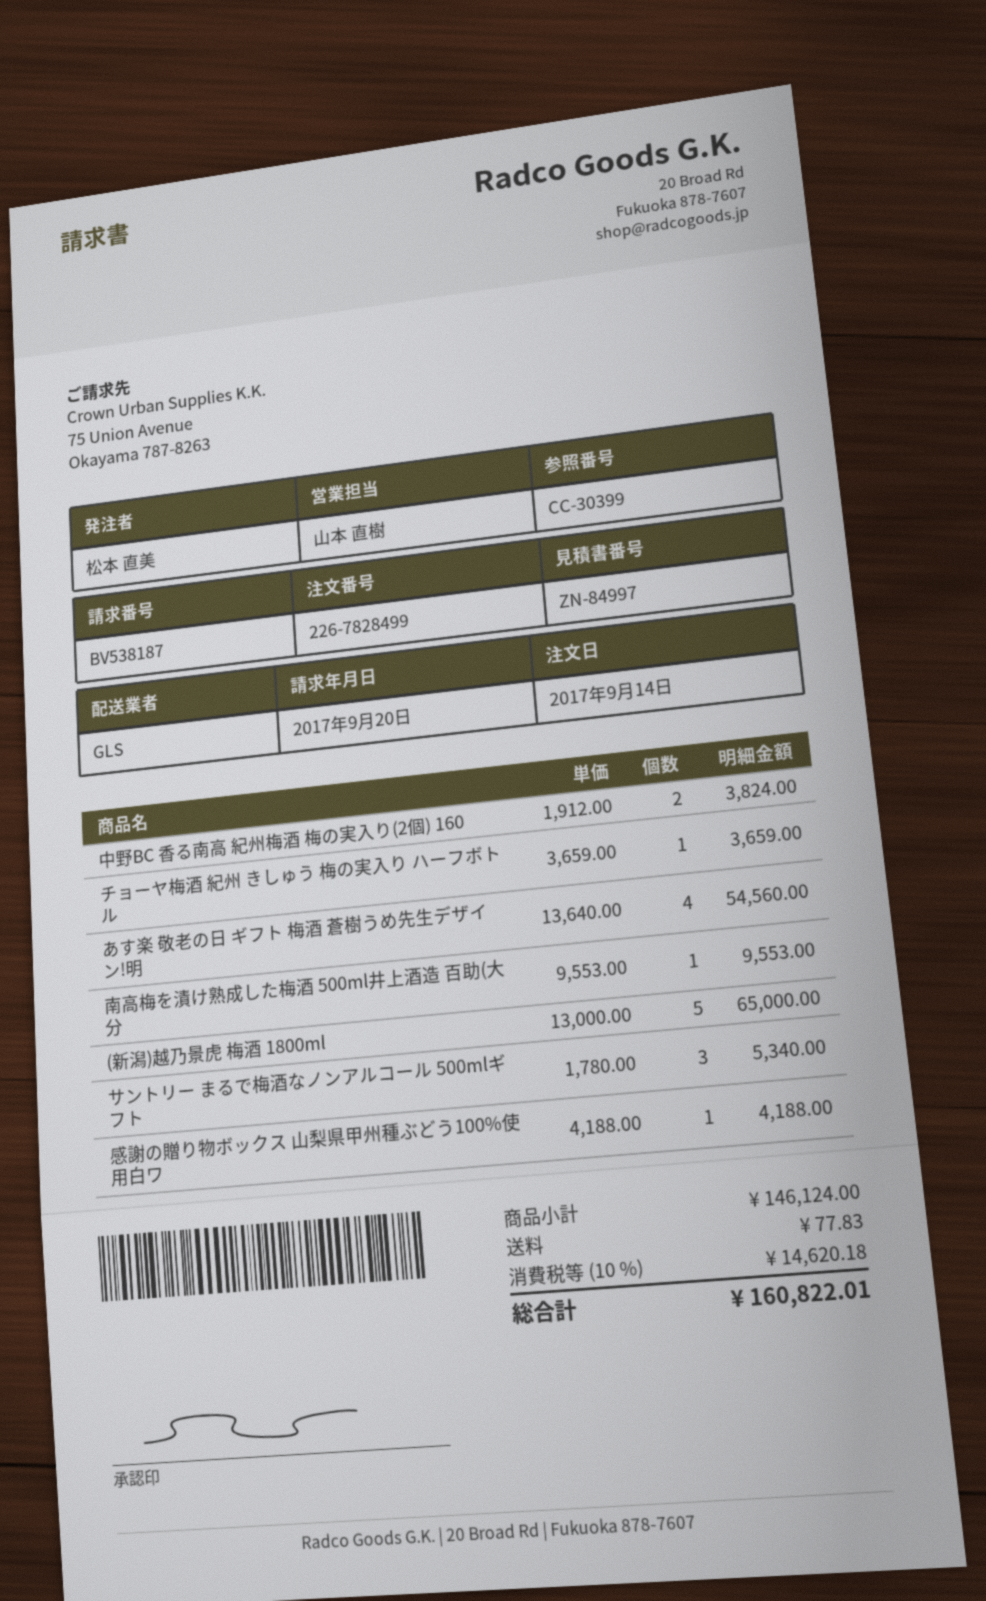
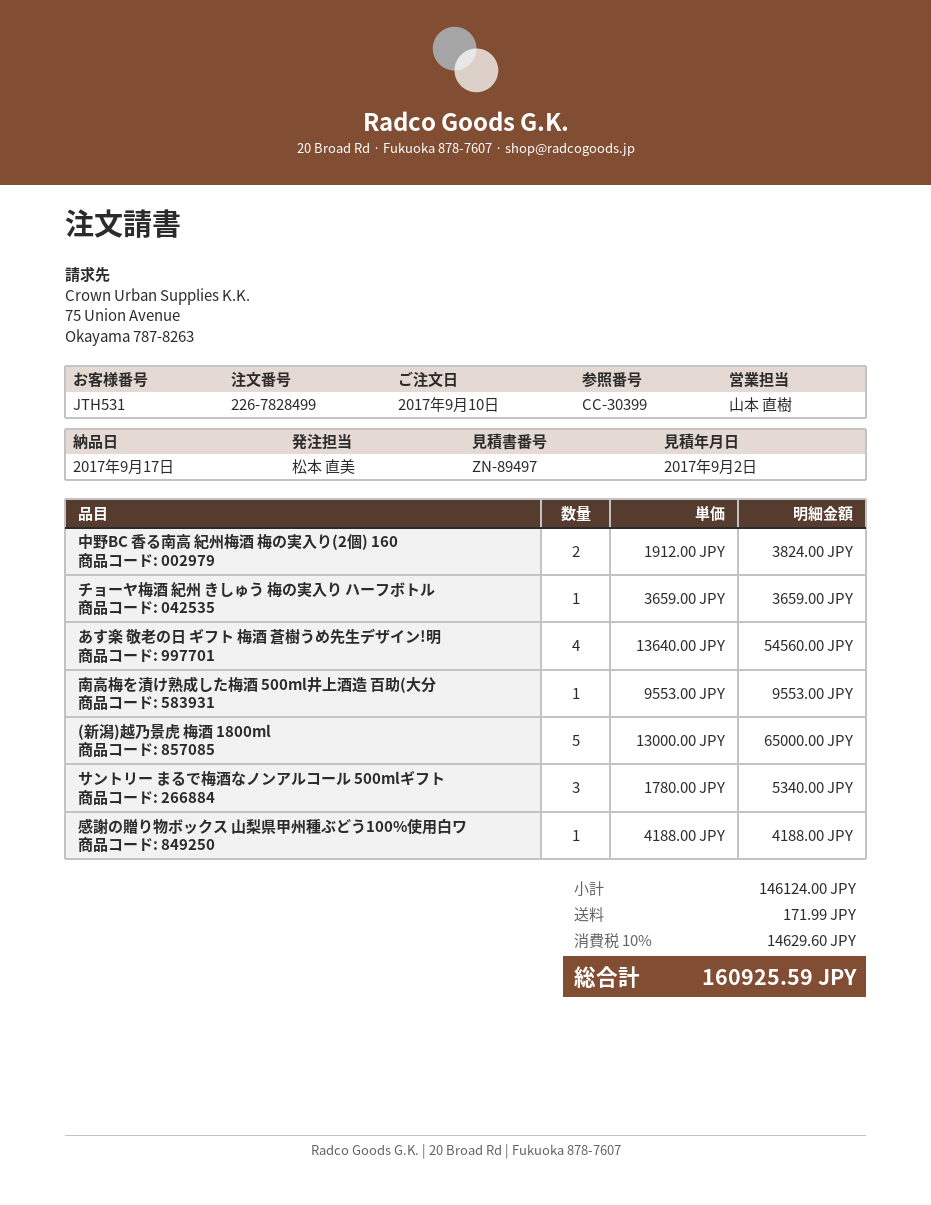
quote number: ZN-84997 -> ZN-89497
order date: 2017-09-14 -> 2017-09-10
shipping: 77.83 -> 171.99
tax: 10% = 14620.18 -> 10% = 14629.60
total: 160822.01 -> 160925.59

